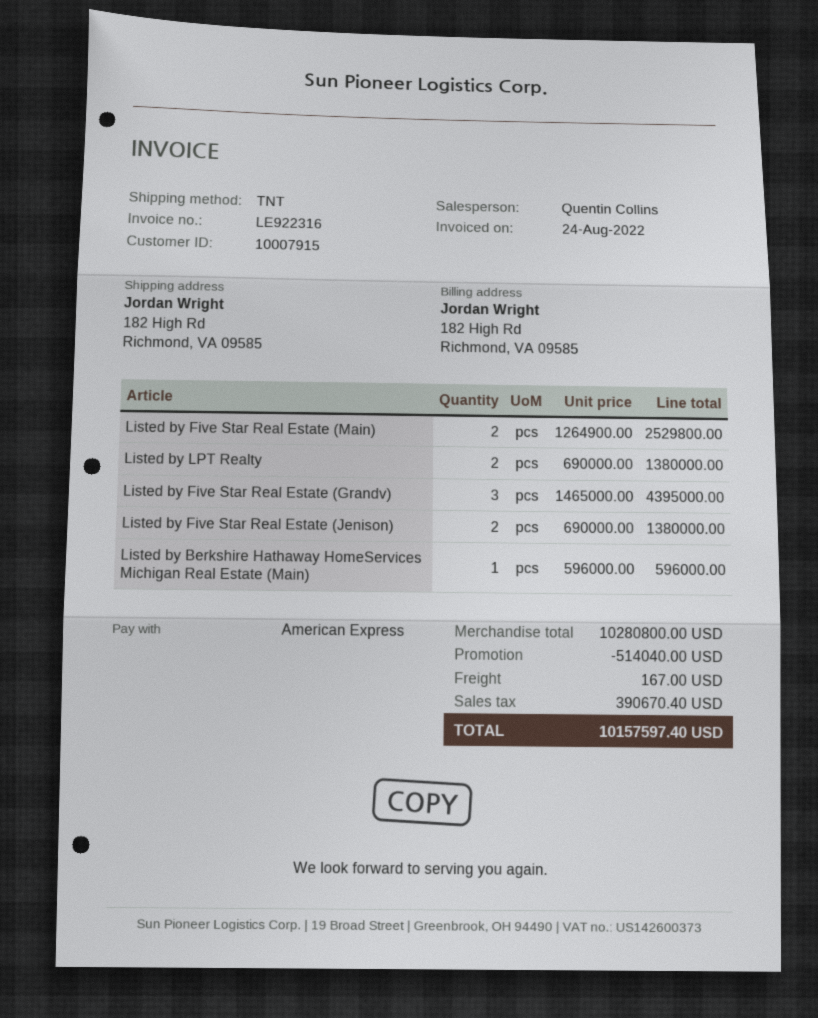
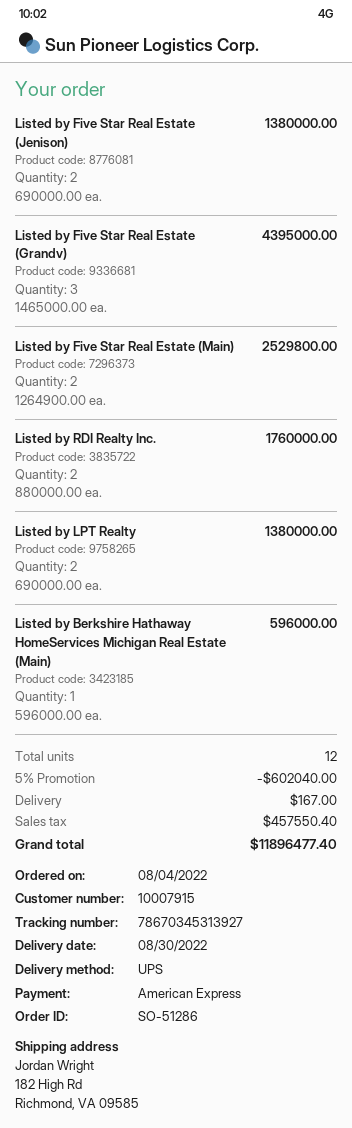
shipping method: TNT -> UPS
Listed by RDI Realty Inc.: none -> 2 x 880000.00 = 1760000.00
discount: 514040.00 -> 602040.00
tax: 390670.40 -> 457550.40
total: 10157597.40 -> 11896477.40

